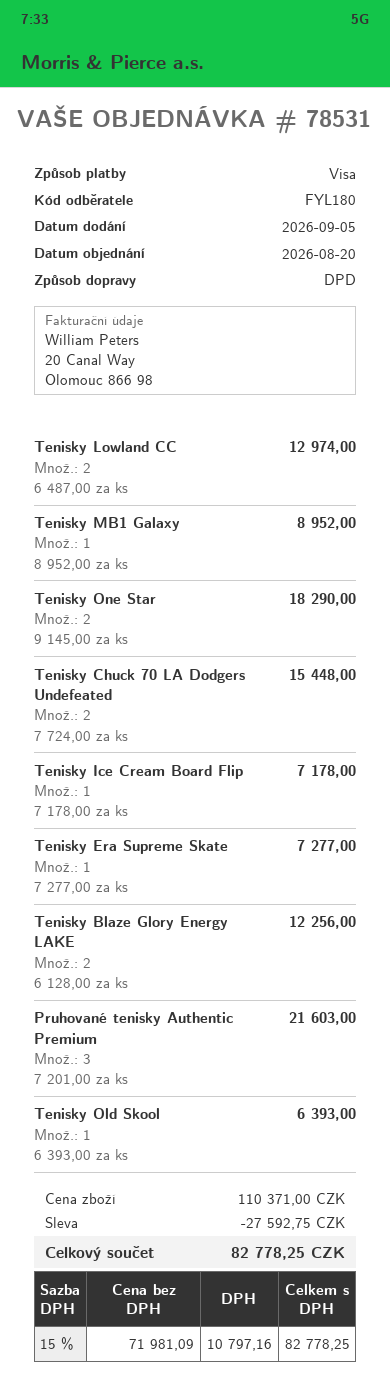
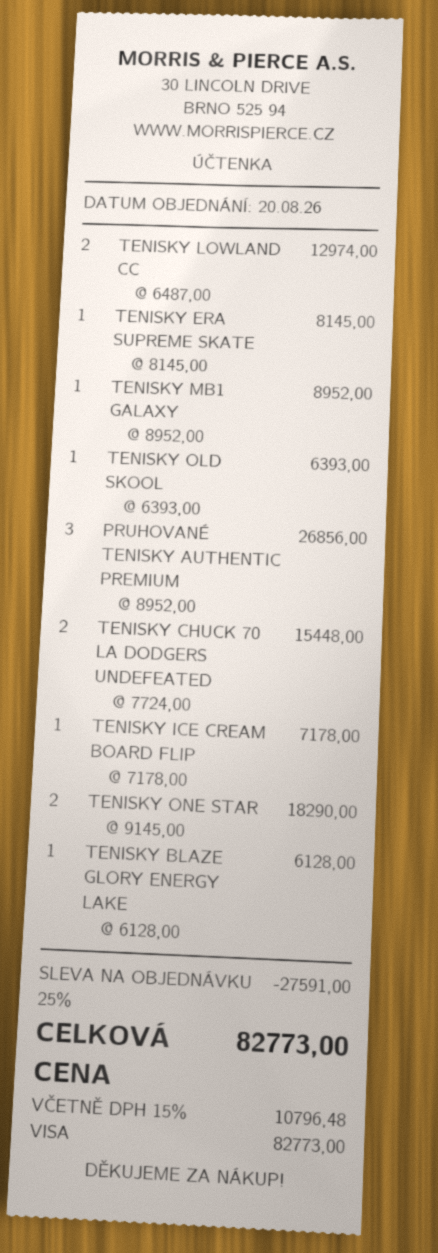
Tenisky Era Supreme Skate: 1 x 7277.00 = 7277.00 -> 1 x 8145.00 = 8145.00
Tenisky Blaze Glory Energy LAKE: 2 x 6128.00 = 12256.00 -> 1 x 6128.00 = 6128.00
Pruhované tenisky Authentic Premium: 3 x 7201.00 = 21603.00 -> 3 x 8952.00 = 26856.00
discount: 27592.75 -> 27591.00
tax: 15% = 10797.16 -> 15% = 10796.48
total: 82778.25 -> 82773.00

